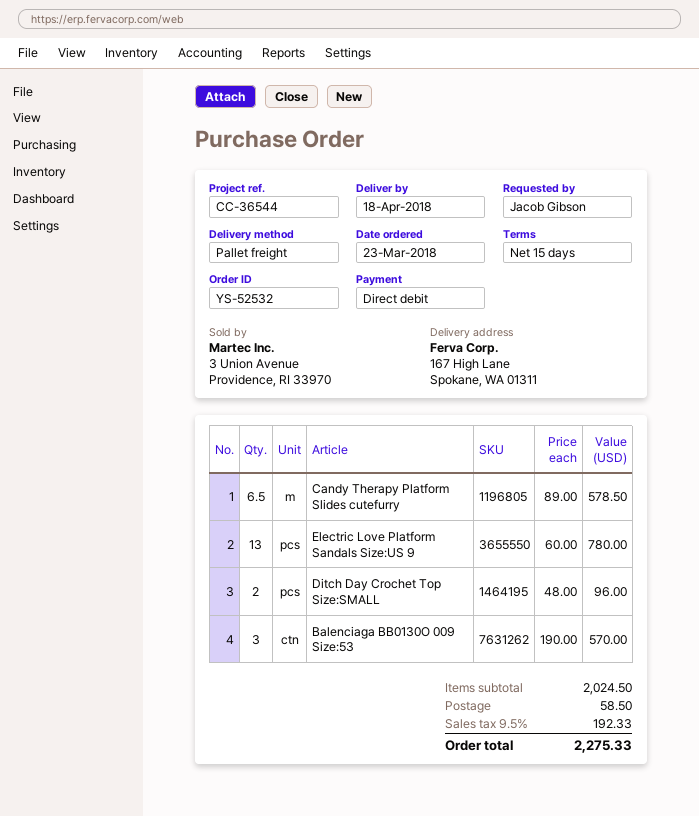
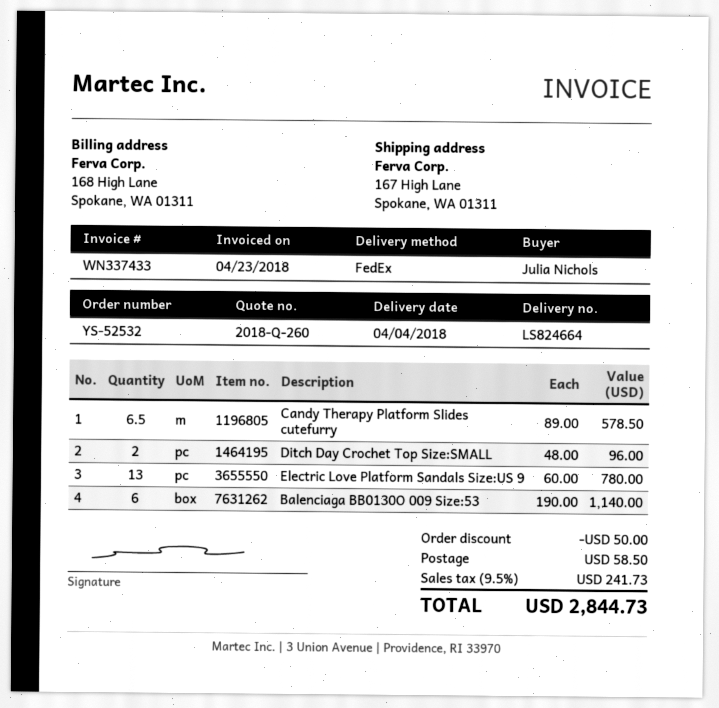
delivery date: 2018-04-18 -> 2018-04-04
ordered by: Jacob Gibson -> Julia Nichols
shipping method: pallet freight -> FedEx
Balenciaga BB0130O 009 Size:53: 3 x 190.00 = 570.00 -> 6 x 190.00 = 1140.00
discount: none -> 50.00
tax: 9.5% = 192.33 -> 9.5% = 241.73
total: 2275.33 -> 2844.73

